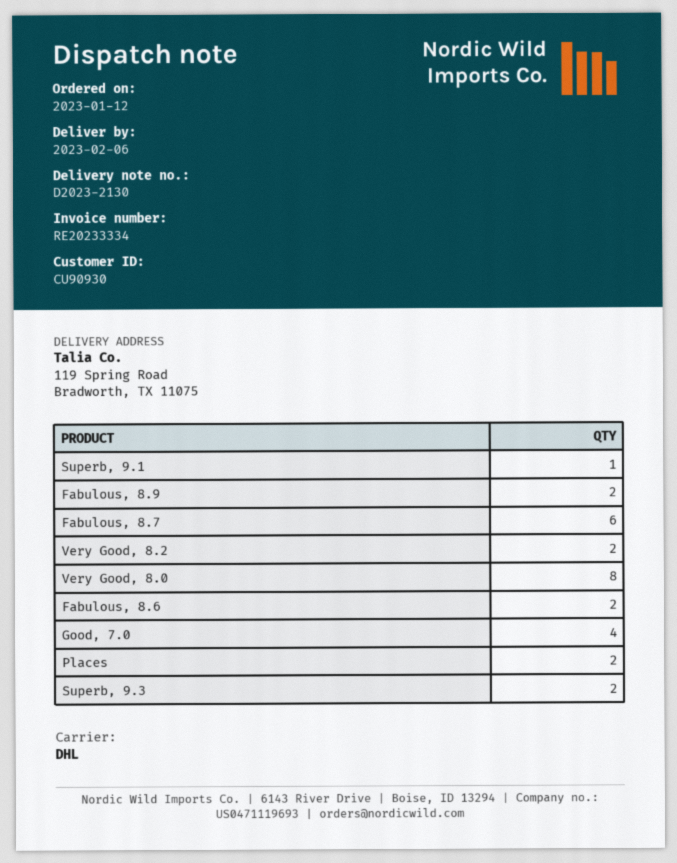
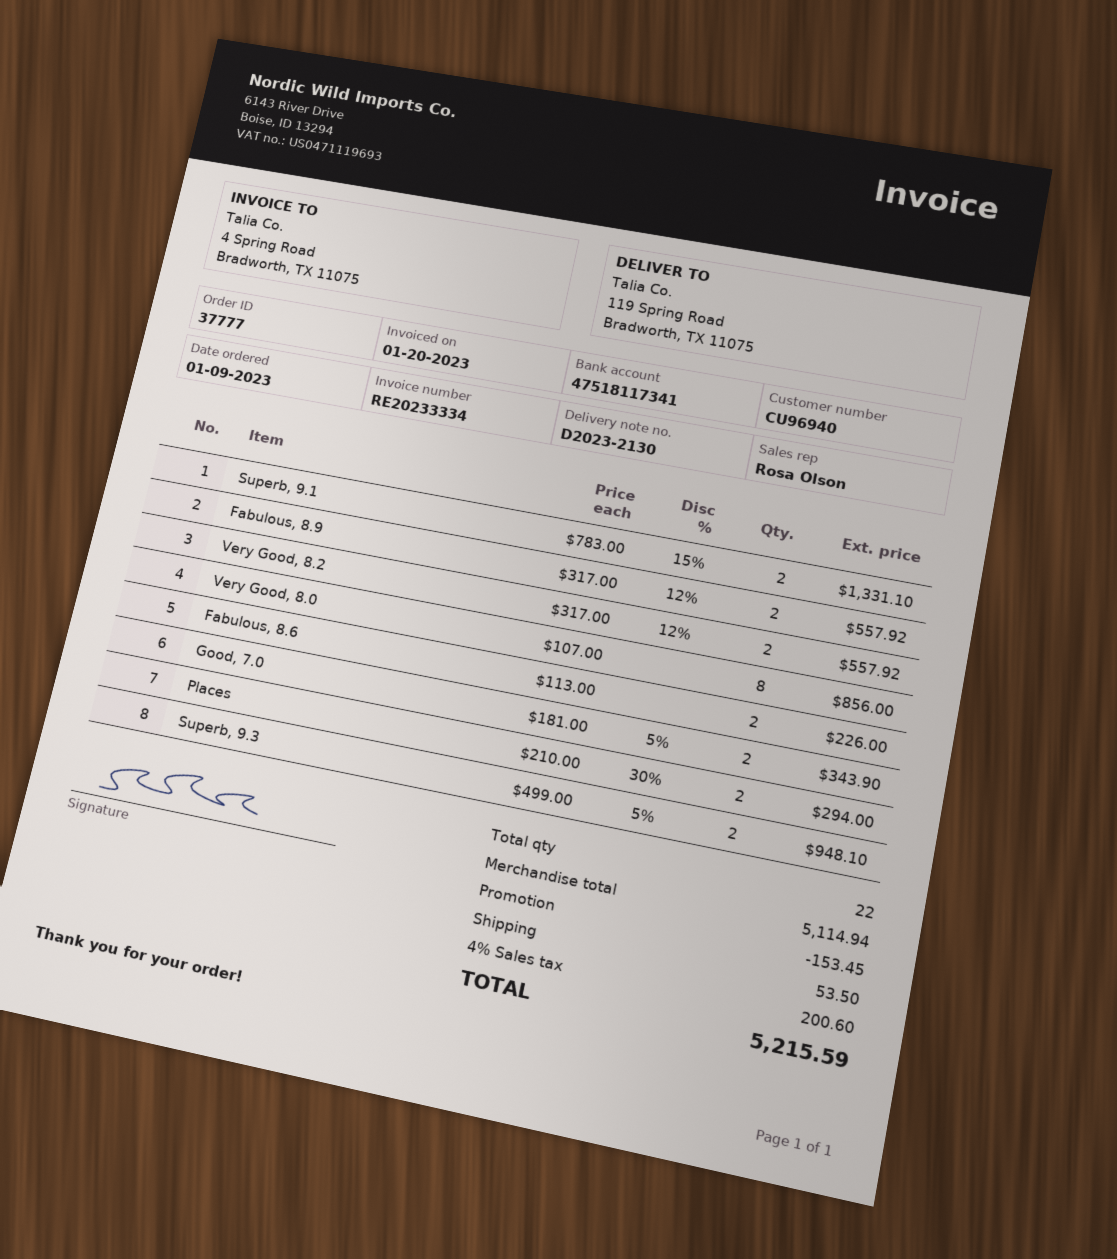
order date: 2023-01-12 -> 2023-01-09
customer number: CU90930 -> CU96940
Superb, 9.1: 1 -> 2
Fabulous, 8.7: 6 -> none
Good, 7.0: 4 -> 2

